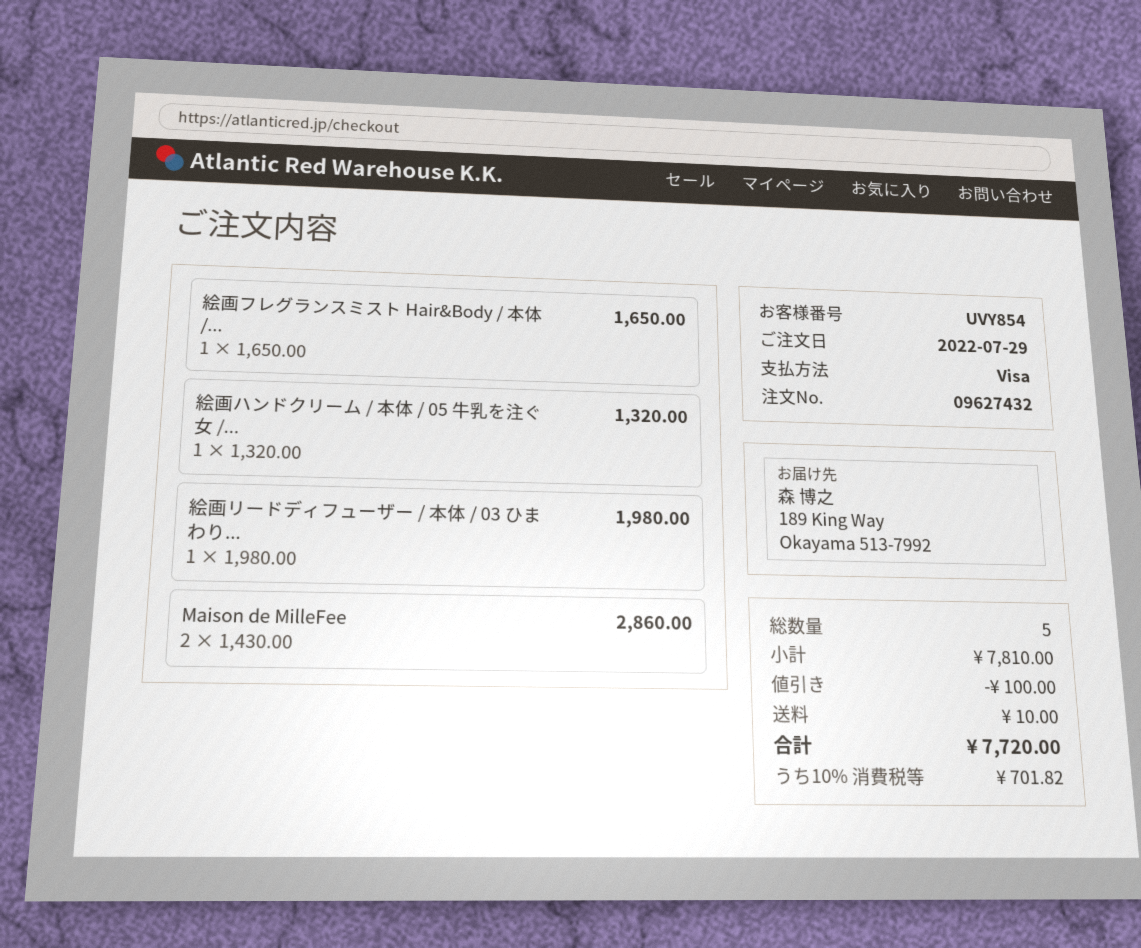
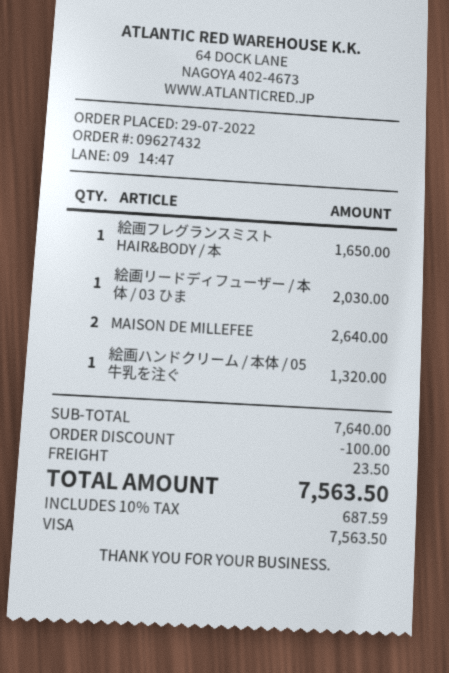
絵画リードディフューザー / 本体 / 03 ひまわり...: 1 for 1980.00 -> 1 for 2030.00
Maison de MilleFee: 2 for 2860.00 -> 2 for 2640.00
subtotal: 7810.00 -> 7640.00
shipping: 10.00 -> 23.50
tax: 10% = 701.82 -> 10% = 687.59
total: 7720.00 -> 7563.50

